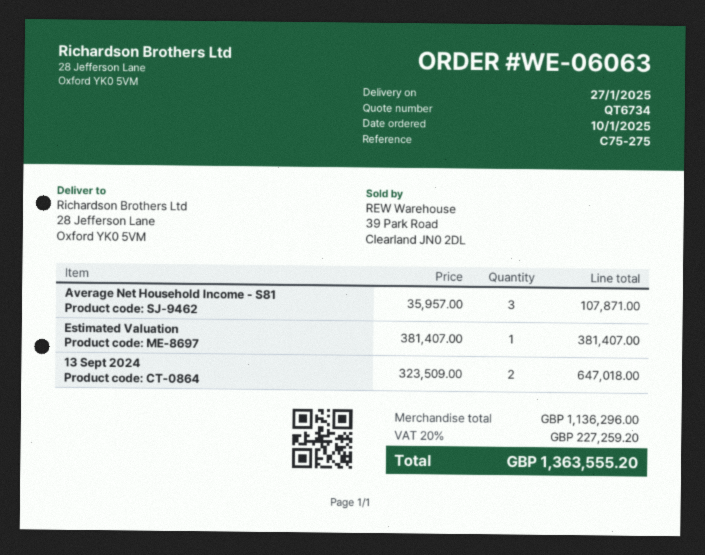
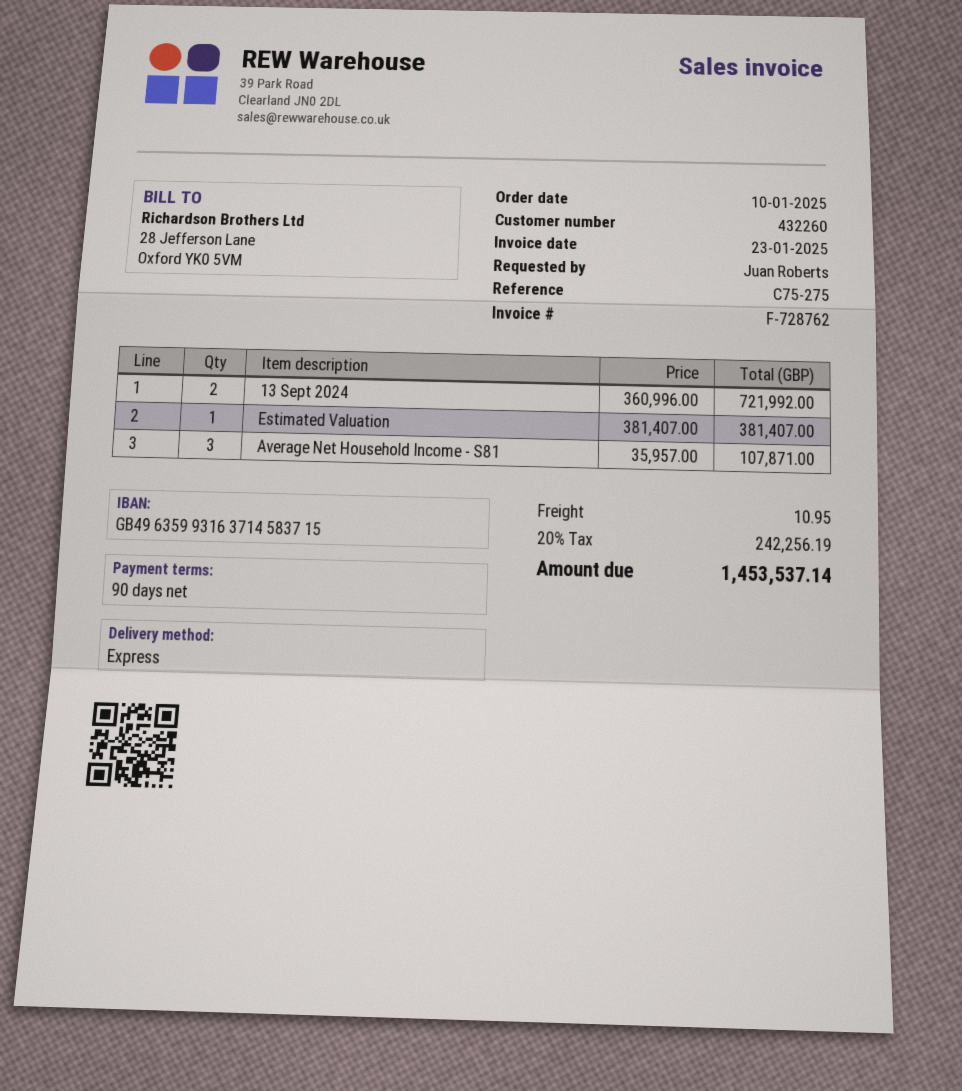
13 Sept 2024: 2 x 323509.00 = 647018.00 -> 2 x 360996.00 = 721992.00
shipping: none -> 10.95
tax: 20% = 227259.20 -> 20% = 242256.19
total: 1363555.20 -> 1453537.14

